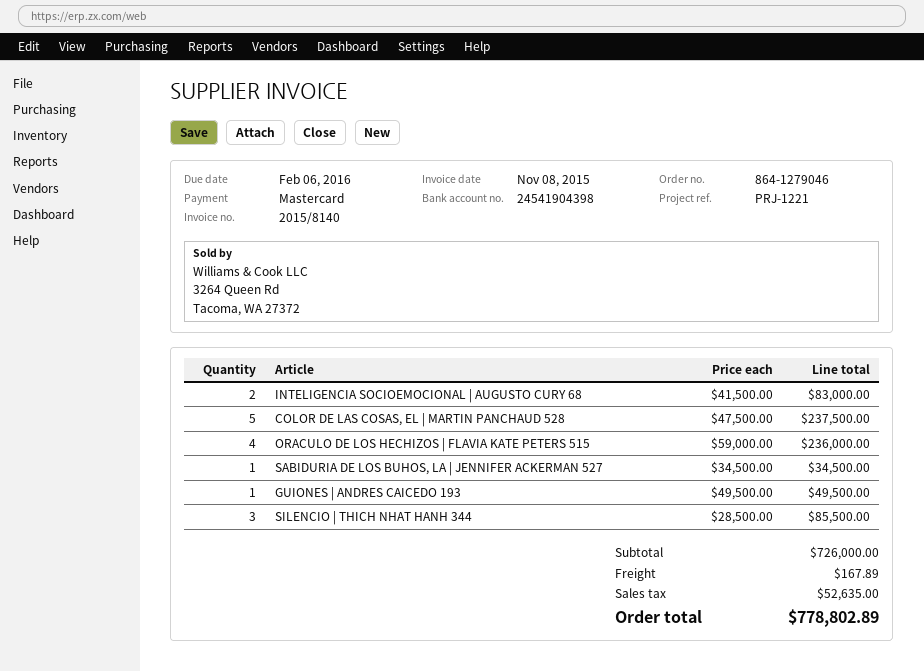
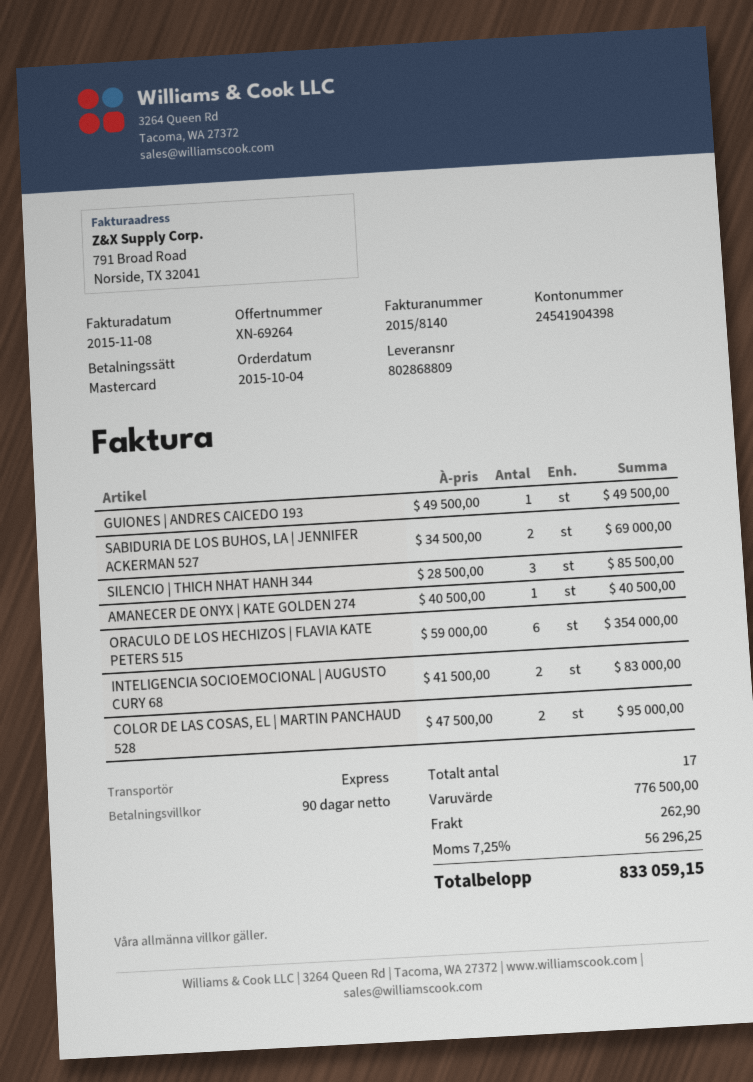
COLOR DE LAS COSAS, EL | MARTIN PANCHAUD 528: 5 x 47500.00 = 237500.00 -> 2 x 47500.00 = 95000.00
ORACULO DE LOS HECHIZOS | FLAVIA KATE PETERS 515: 4 x 59000.00 = 236000.00 -> 6 x 59000.00 = 354000.00
SABIDURIA DE LOS BUHOS, LA | JENNIFER ACKERMAN 527: 1 x 34500.00 = 34500.00 -> 2 x 34500.00 = 69000.00
AMANECER DE ONYX | KATE GOLDEN 274: none -> 1 x 40500.00 = 40500.00
subtotal: 726000.00 -> 776500.00
shipping: 167.89 -> 262.90
tax: 52635.00 -> 56296.25
total: 778802.89 -> 833059.15

